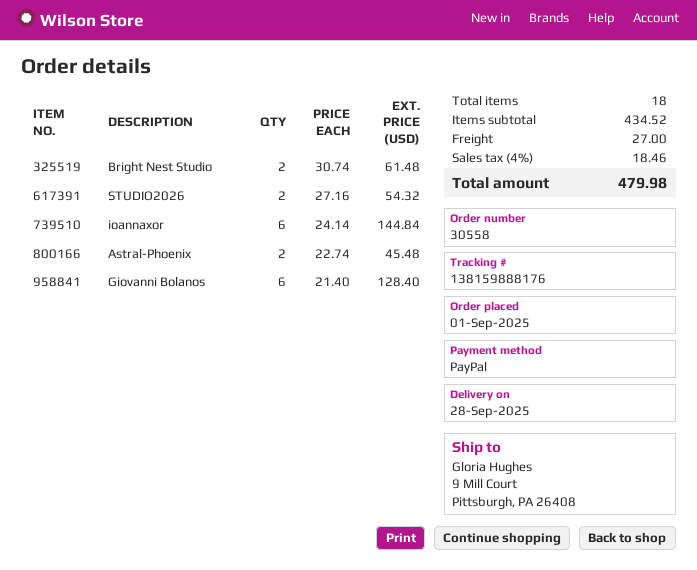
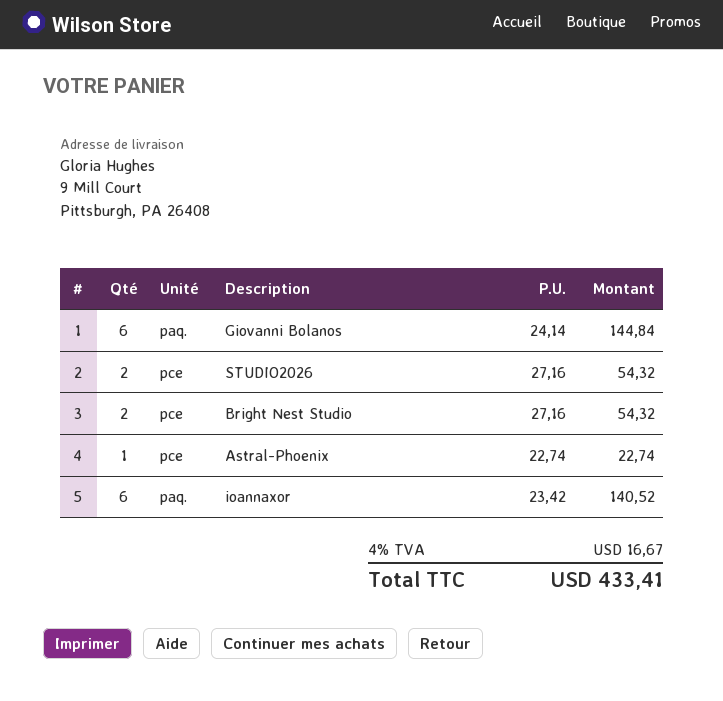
Bright Nest Studio: 2 x 30.74 = 61.48 -> 2 x 27.16 = 54.32
ioannaxor: 6 x 24.14 = 144.84 -> 6 x 23.42 = 140.52
Astral-Phoenix: 2 x 22.74 = 45.48 -> 1 x 22.74 = 22.74
Giovanni Bolanos: 6 x 21.40 = 128.40 -> 6 x 24.14 = 144.84
shipping: 27.00 -> none
tax: 4% = 18.46 -> 4% = 16.67
total: 479.98 -> 433.41

